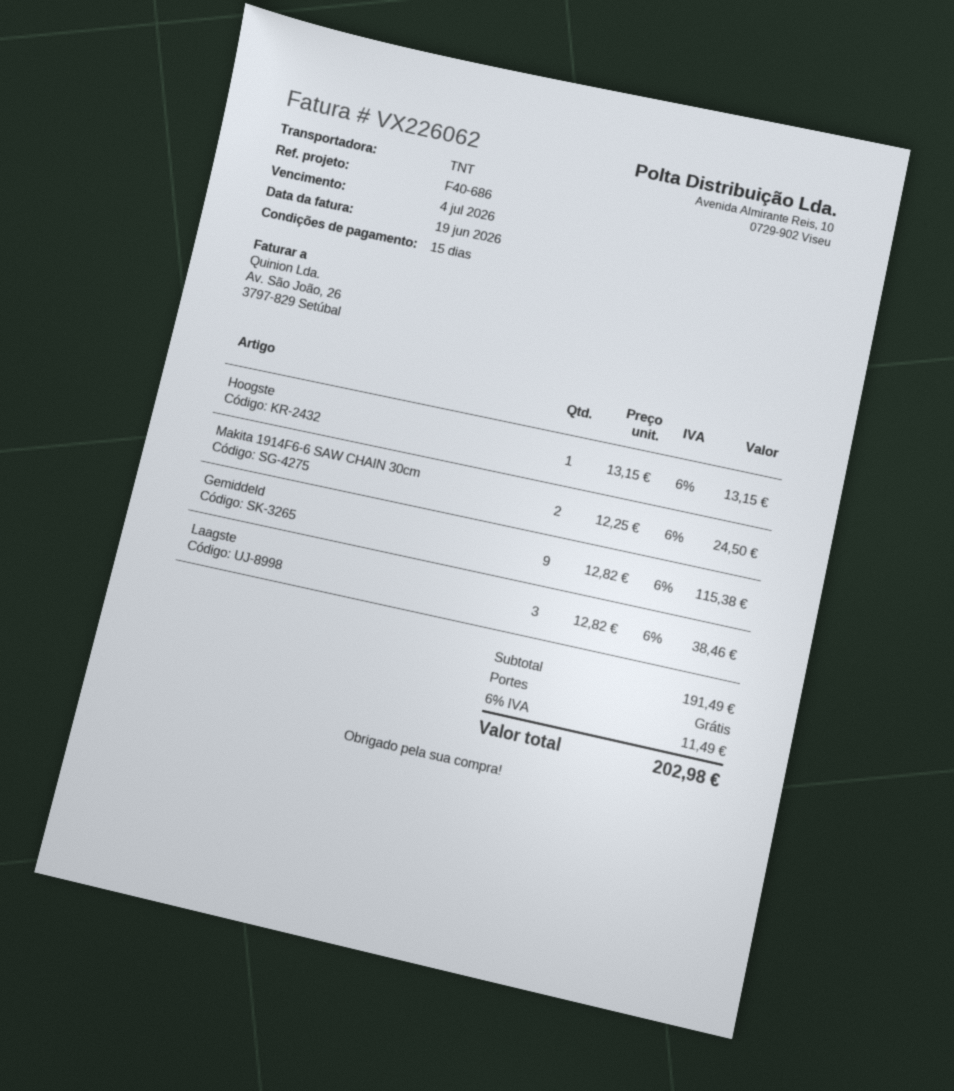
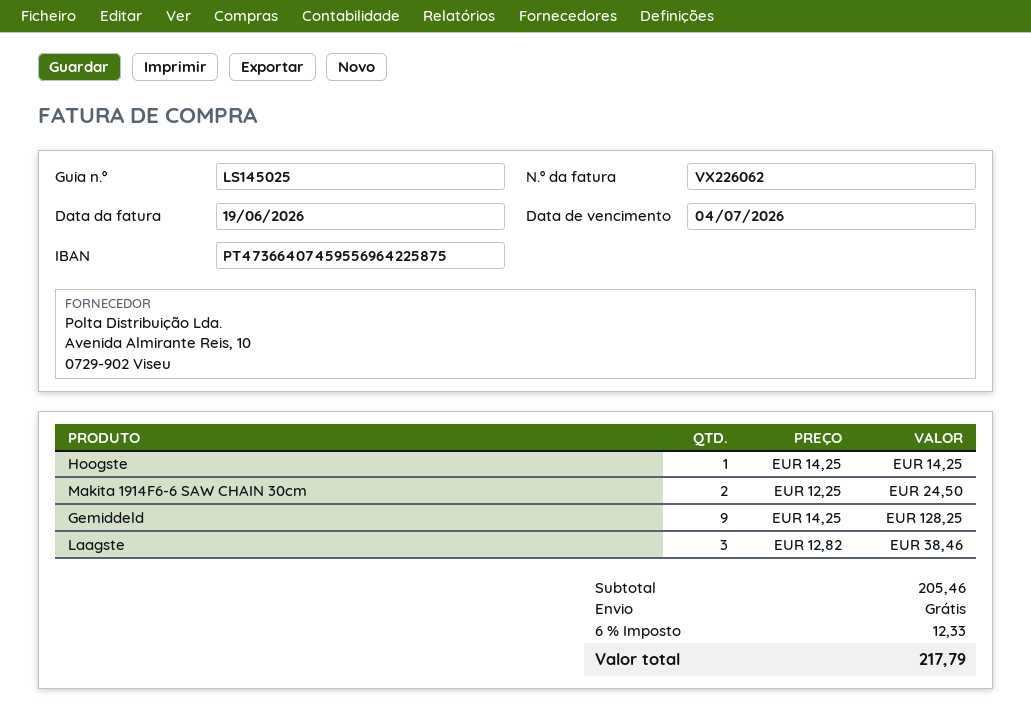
Hoogste: 1 x 13.15 = 13.15 -> 1 x 14.25 = 14.25
Gemiddeld: 9 x 12.82 = 115.38 -> 9 x 14.25 = 128.25
subtotal: 191.49 -> 205.46
tax: 6% = 11.49 -> 6% = 12.33
total: 202.98 -> 217.79

